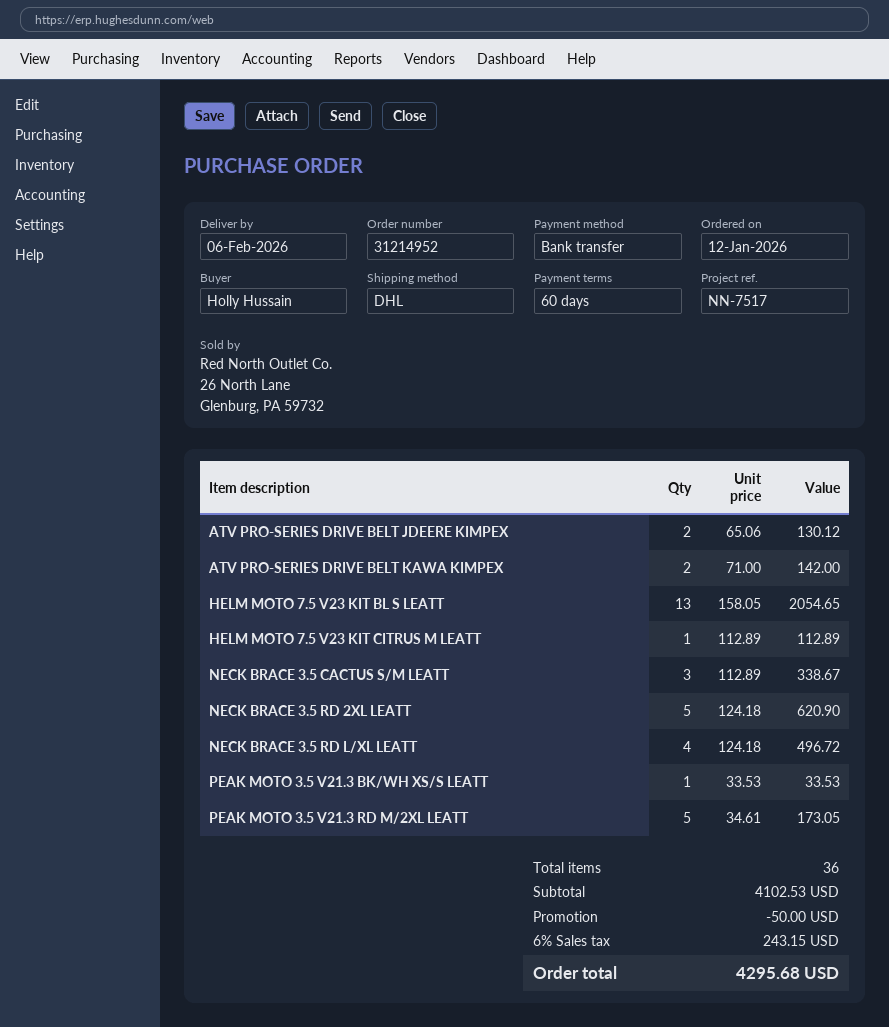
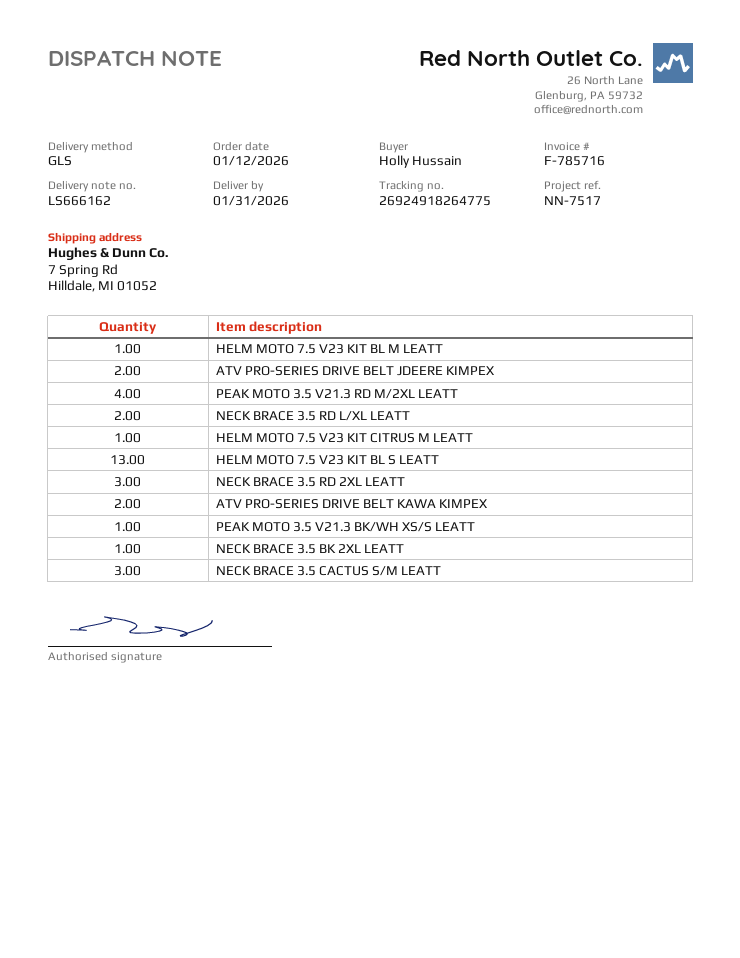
delivery date: 2026-02-06 -> 2026-01-31
shipping method: DHL -> GLS
NECK BRACE 3.5 RD 2XL LEATT: 5 -> 3
NECK BRACE 3.5 RD L/XL LEATT: 4 -> 2
PEAK MOTO 3.5 V21.3 RD M/2XL LEATT: 5 -> 4
HELM MOTO 7.5 V23 KIT BL M LEATT: none -> 1
NECK BRACE 3.5 BK 2XL LEATT: none -> 1

